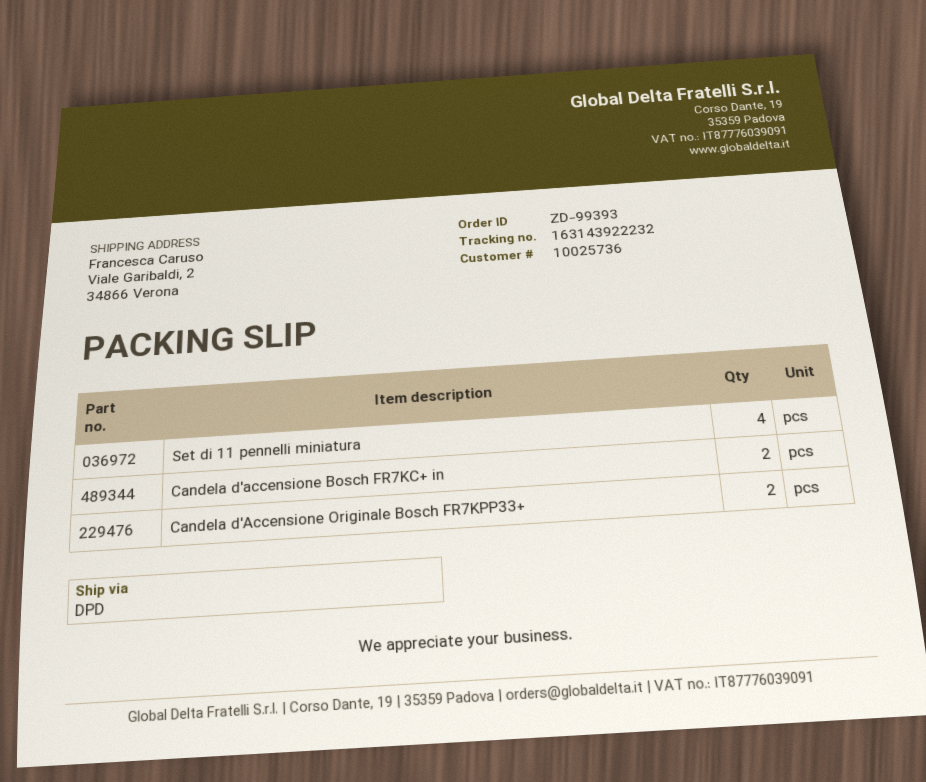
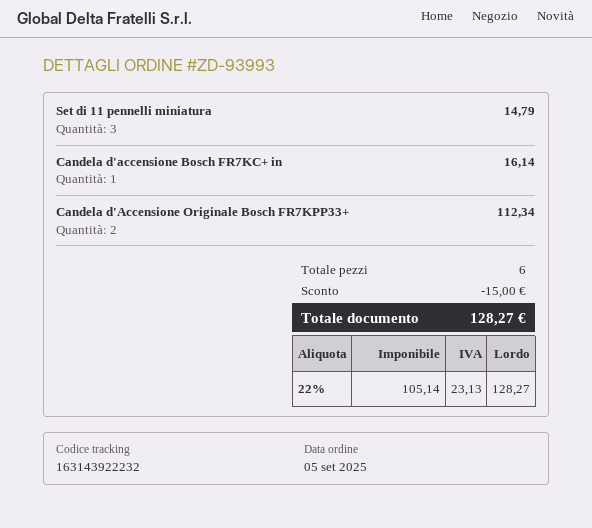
order number: ZD-99393 -> ZD-93993
Set di 11 pennelli miniatura: 4 -> 3
Candela d'accensione Bosch FR7KC+ in: 2 -> 1

